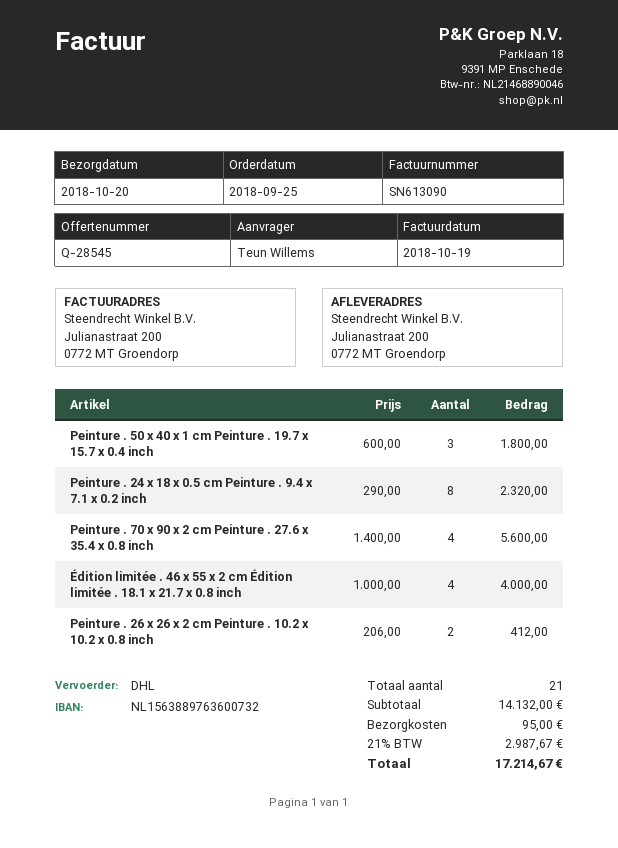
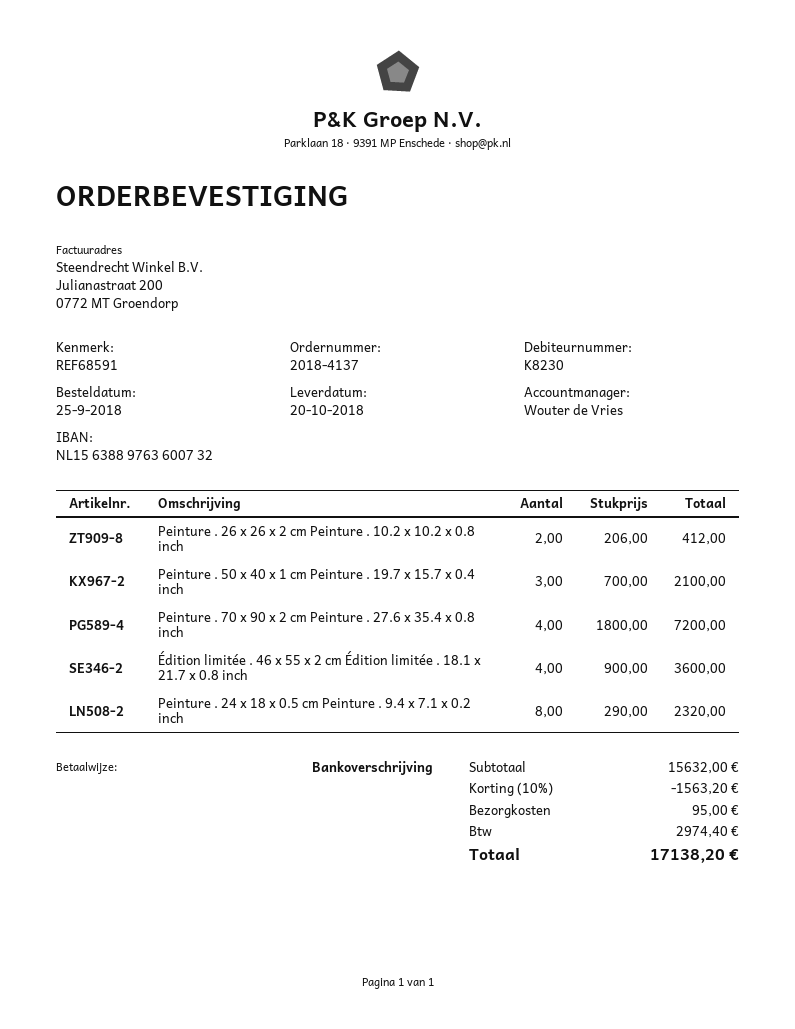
Peinture . 50 x 40 x 1 cm Peinture . 19.7 x 15.7 x 0.4 inch: 3 x 600.00 = 1800.00 -> 3 x 700.00 = 2100.00
Peinture . 70 x 90 x 2 cm Peinture . 27.6 x 35.4 x 0.8 inch: 4 x 1400.00 = 5600.00 -> 4 x 1800.00 = 7200.00
Édition limitée . 46 x 55 x 2 cm Édition limitée . 18.1 x 21.7 x 0.8 inch: 4 x 1000.00 = 4000.00 -> 4 x 900.00 = 3600.00
subtotal: 14132.00 -> 15632.00
discount: none -> 10% = 1563.20
tax: 2987.67 -> 2974.40
total: 17214.67 -> 17138.20

